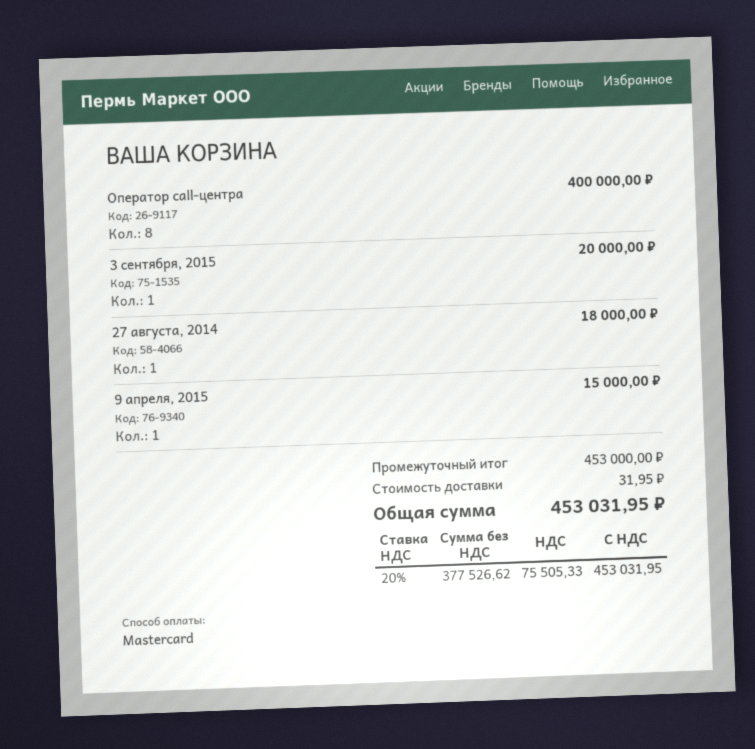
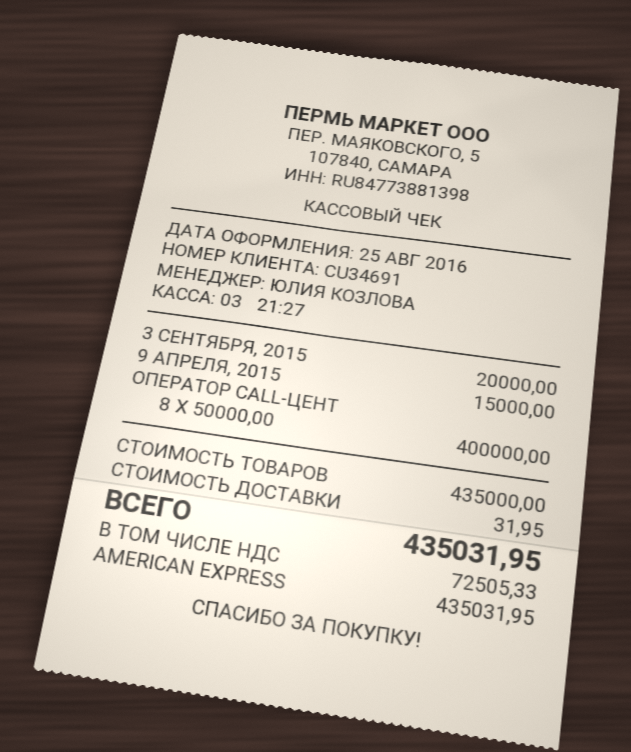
payment method: Mastercard -> American Express
27 августа, 2014: 1 for 18000.00 -> none
subtotal: 453000.00 -> 435000.00
tax: 75505.33 -> 72505.33
total: 453031.95 -> 435031.95

